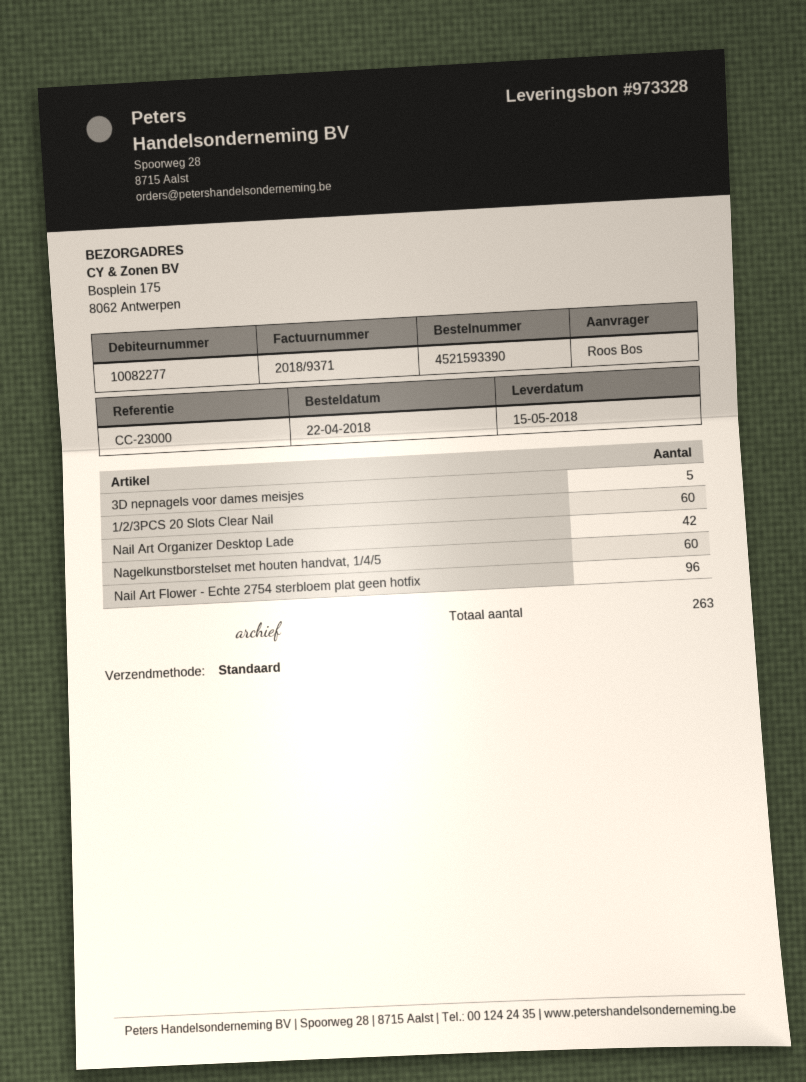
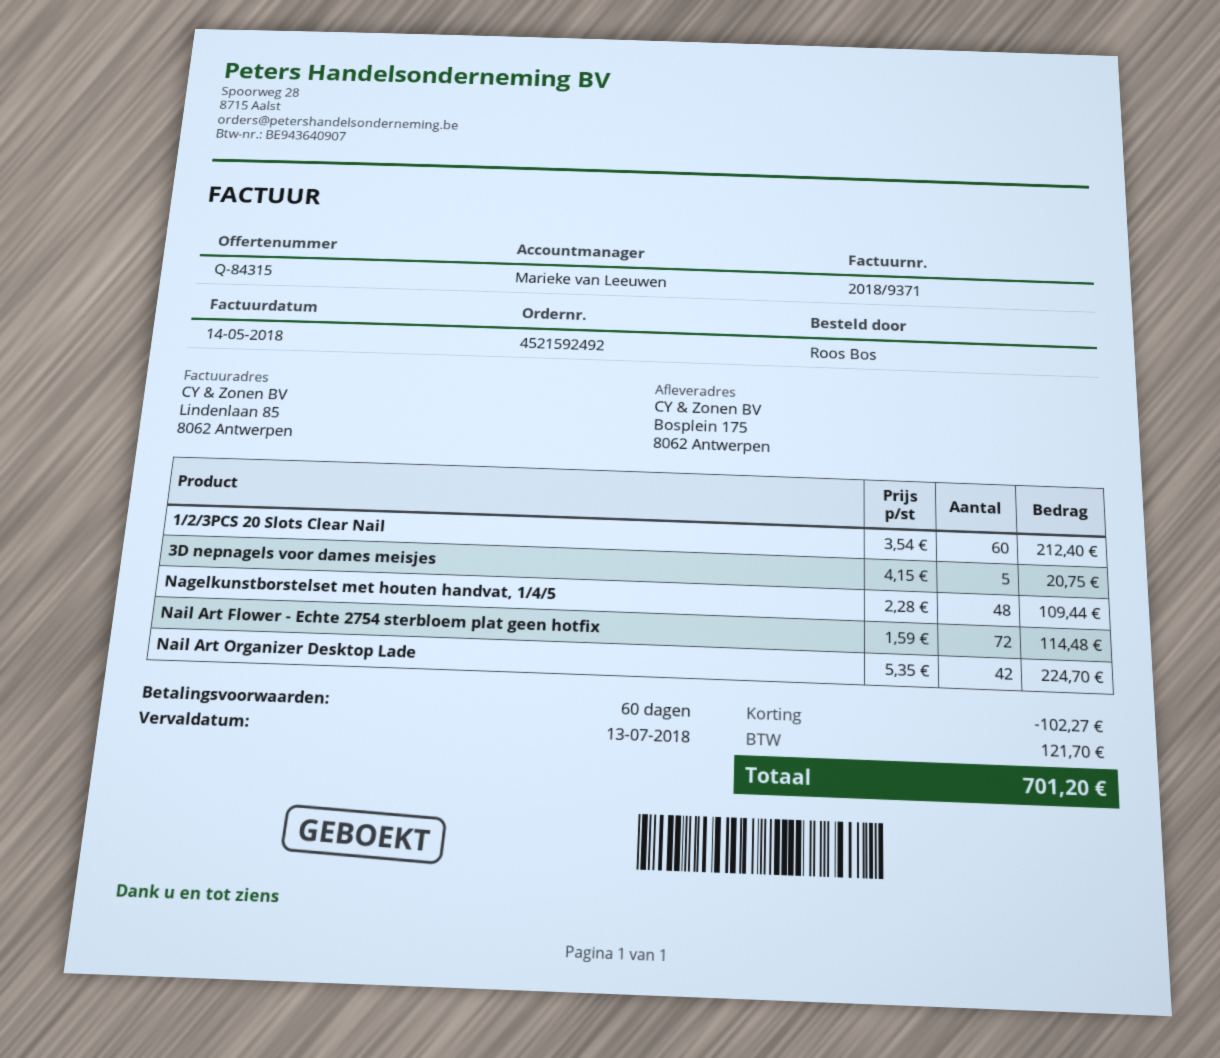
order number: 4521593390 -> 4521592492
Nagelkunstborstelset met houten handvat, 1/4/5: 60 -> 48
Nail Art Flower - Echte 2754 sterbloem plat geen hotfix: 96 -> 72

